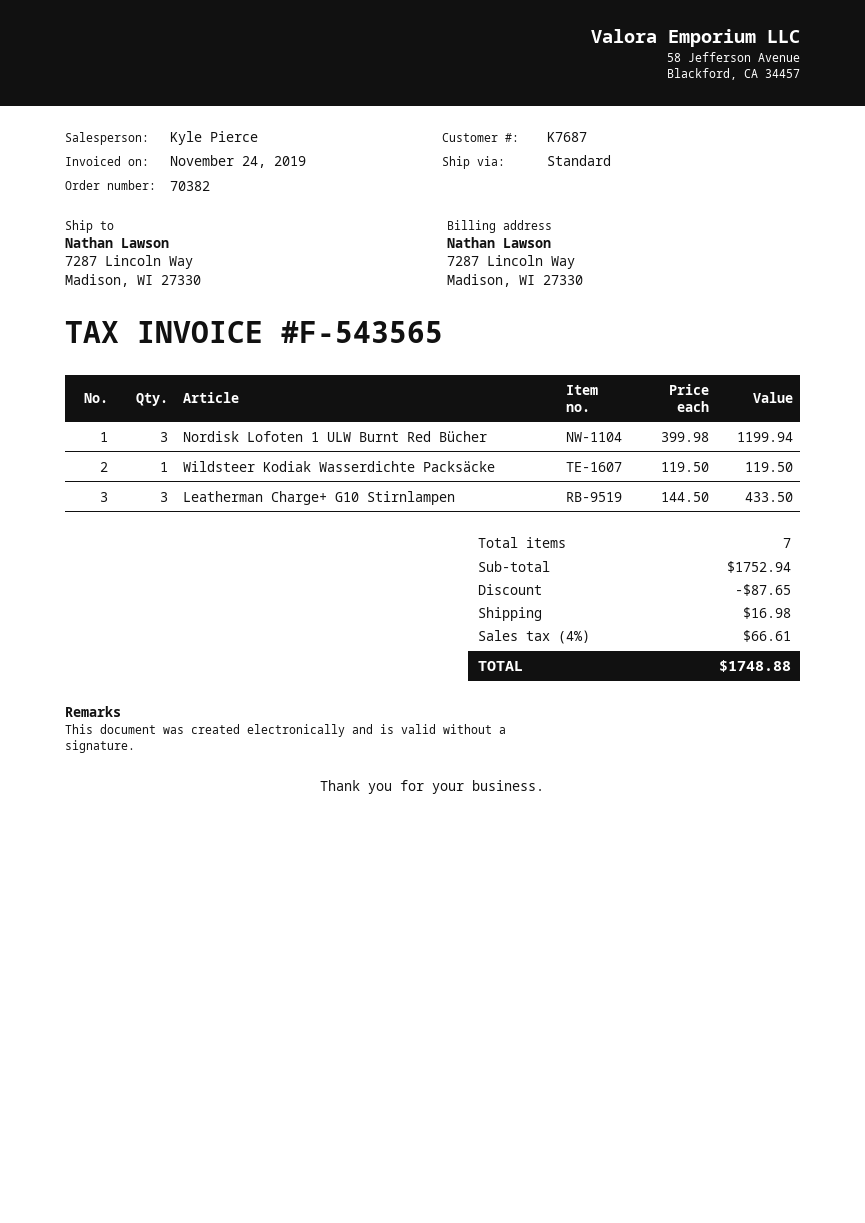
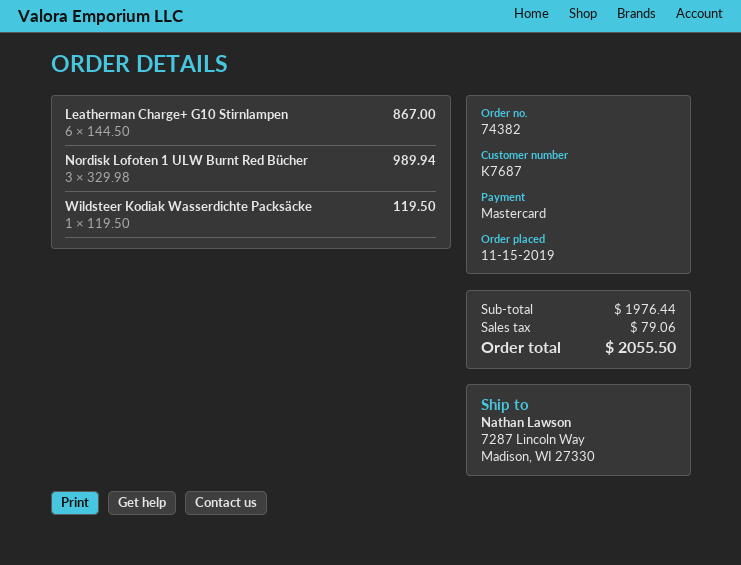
order number: 70382 -> 74382
Nordisk Lofoten 1 ULW Burnt Red Bücher: 3 x 399.98 = 1199.94 -> 3 x 329.98 = 989.94
Leatherman Charge+ G10 Stirnlampen: 3 x 144.50 = 433.50 -> 6 x 144.50 = 867.00
subtotal: 1752.94 -> 1976.44
discount: 87.65 -> none
shipping: 16.98 -> none
tax: 66.61 -> 79.06
total: 1748.88 -> 2055.50

